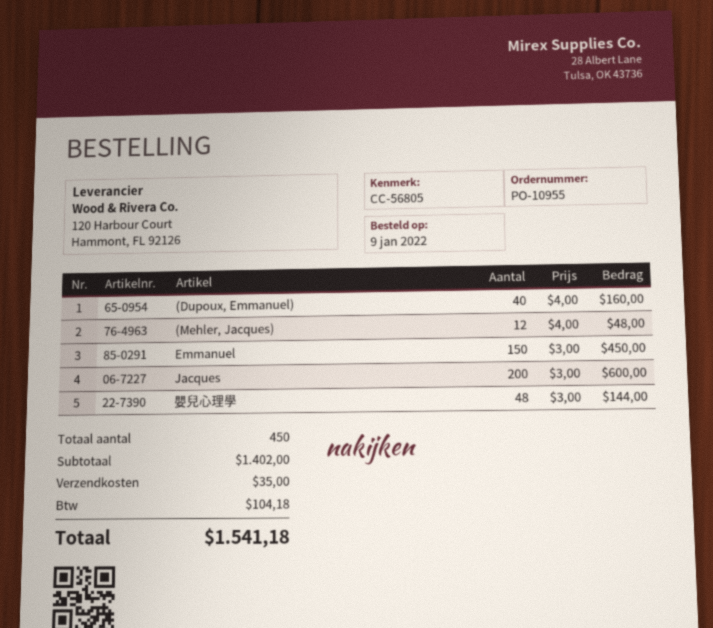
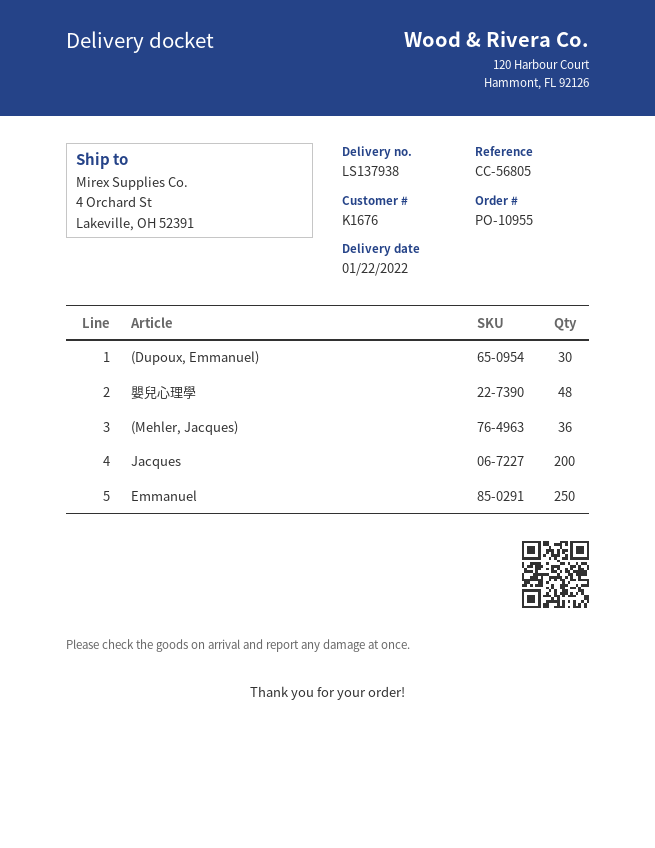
(Dupoux, Emmanuel): 40 -> 30
(Mehler, Jacques): 12 -> 36
Emmanuel: 150 -> 250

